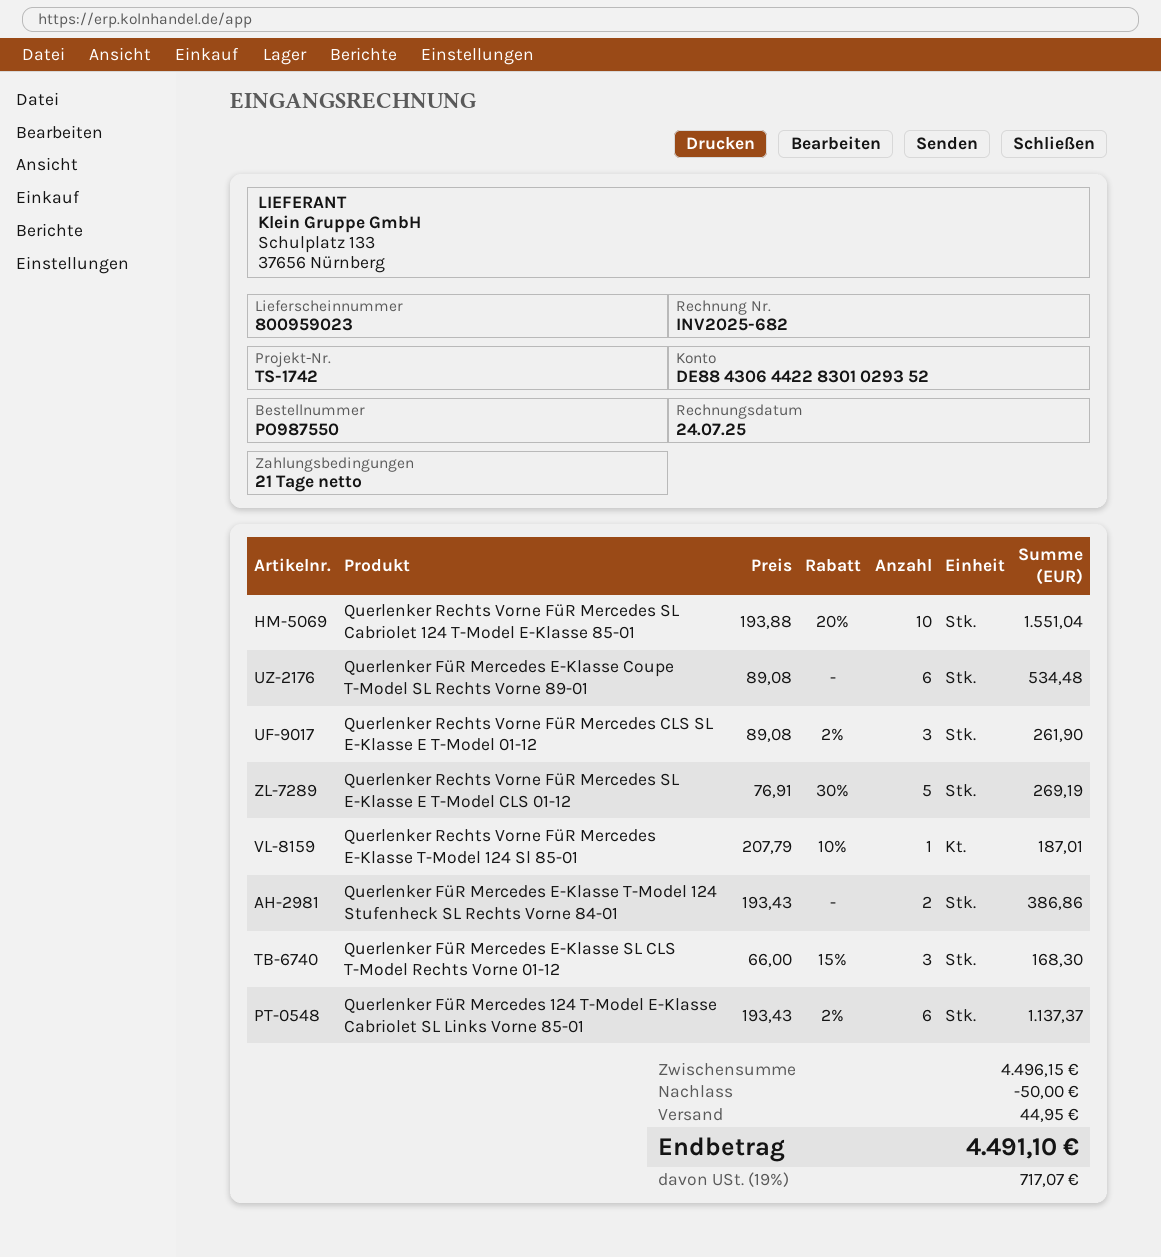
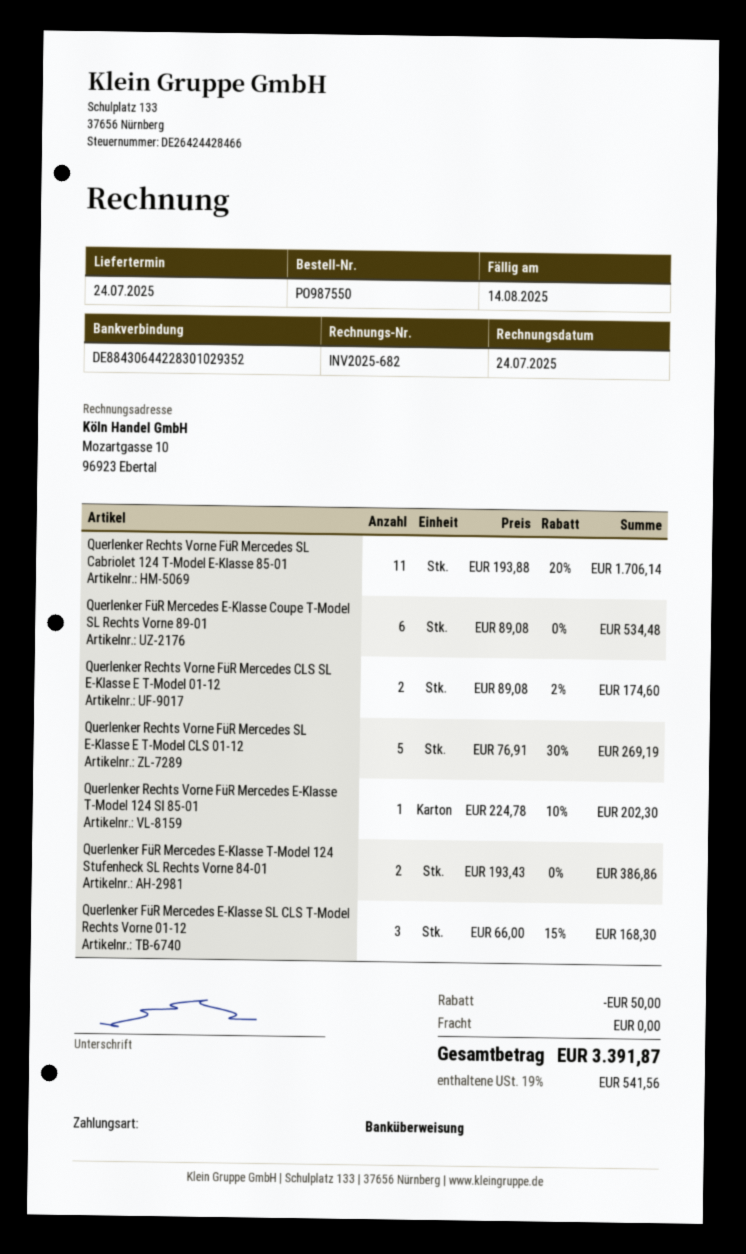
Querlenker Rechts Vorne FüR Mercedes SL Cabriolet 124 T-Model E-Klasse 85-01: 10 x 193.88 - 20% = 1551.04 -> 11 x 193.88 - 20% = 1706.14
Querlenker Rechts Vorne FüR Mercedes CLS SL E-Klasse E T-Model 01-12: 3 x 89.08 - 2% = 261.90 -> 2 x 89.08 - 2% = 174.60
Querlenker Rechts Vorne FüR Mercedes E-Klasse T-Model 124 Sl 85-01: 1 x 207.79 - 10% = 187.01 -> 1 x 224.78 - 10% = 202.30
Querlenker FüR Mercedes 124 T-Model E-Klasse Cabriolet SL Links Vorne 85-01: 6 x 193.43 - 2% = 1137.37 -> none
shipping: 44.95 -> 0.00
tax: 19% = 717.07 -> 19% = 541.56
total: 4491.10 -> 3391.87

